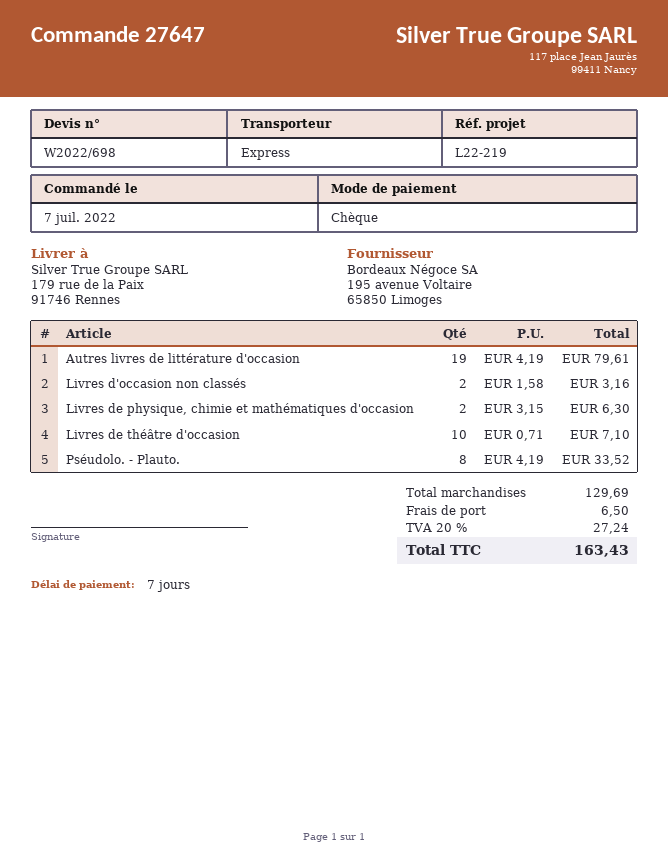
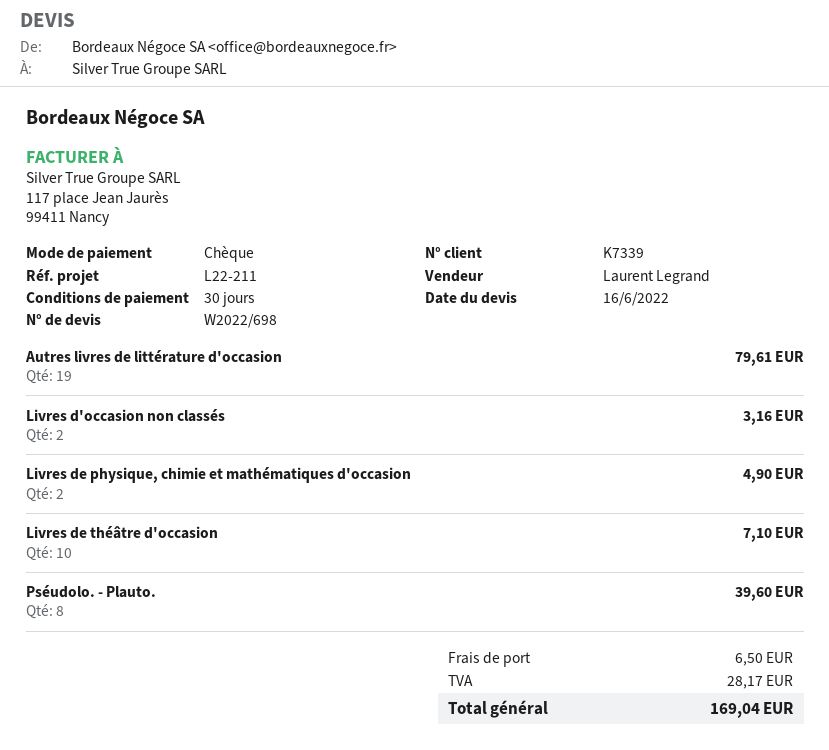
payment terms: 7 days -> 30 days
reference: L22-219 -> L22-211
Livres de physique, chimie et mathématiques d'occasion: 2 for 6.30 -> 2 for 4.90
Pséudolo. - Plauto.: 8 for 33.52 -> 8 for 39.60
tax: 27.24 -> 28.17
total: 163.43 -> 169.04

